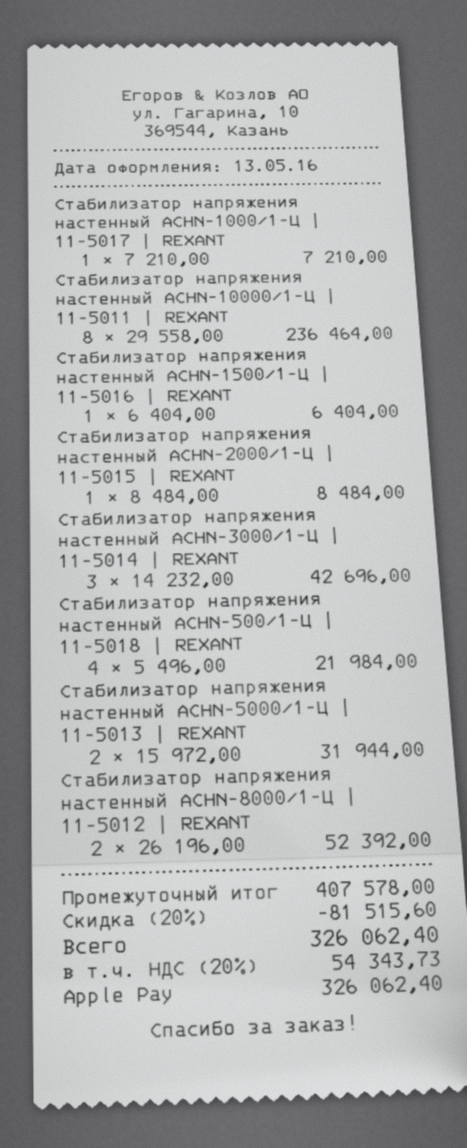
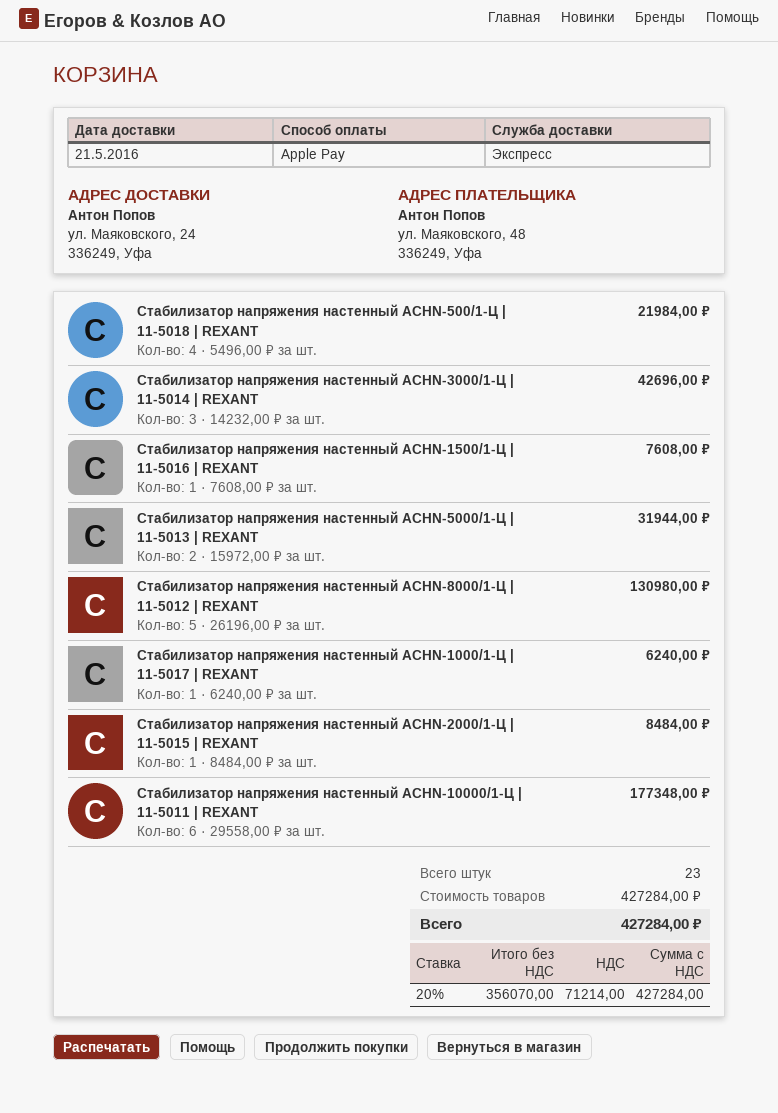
Стабилизатор напряжения настенный АСНN-1000/1-Ц | 11-5017 | REXANT: 1 x 7210.00 = 7210.00 -> 1 x 6240.00 = 6240.00
Стабилизатор напряжения настенный АСНN-10000/1-Ц | 11-5011 | REXANT: 8 x 29558.00 = 236464.00 -> 6 x 29558.00 = 177348.00
Стабилизатор напряжения настенный АСНN-1500/1-Ц | 11-5016 | REXANT: 1 x 6404.00 = 6404.00 -> 1 x 7608.00 = 7608.00
Стабилизатор напряжения настенный АСНN-8000/1-Ц | 11-5012 | REXANT: 2 x 26196.00 = 52392.00 -> 5 x 26196.00 = 130980.00
subtotal: 407578.00 -> 427284.00
discount: 20% = 81515.60 -> none
tax: 20% = 54343.73 -> 20% = 71214.00
total: 326062.40 -> 427284.00

